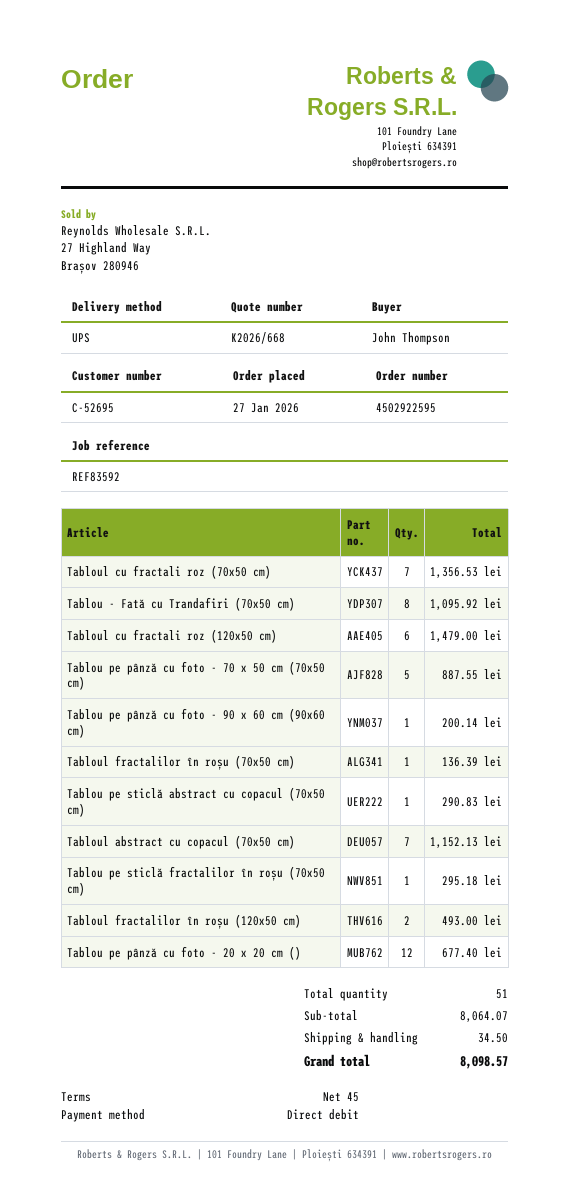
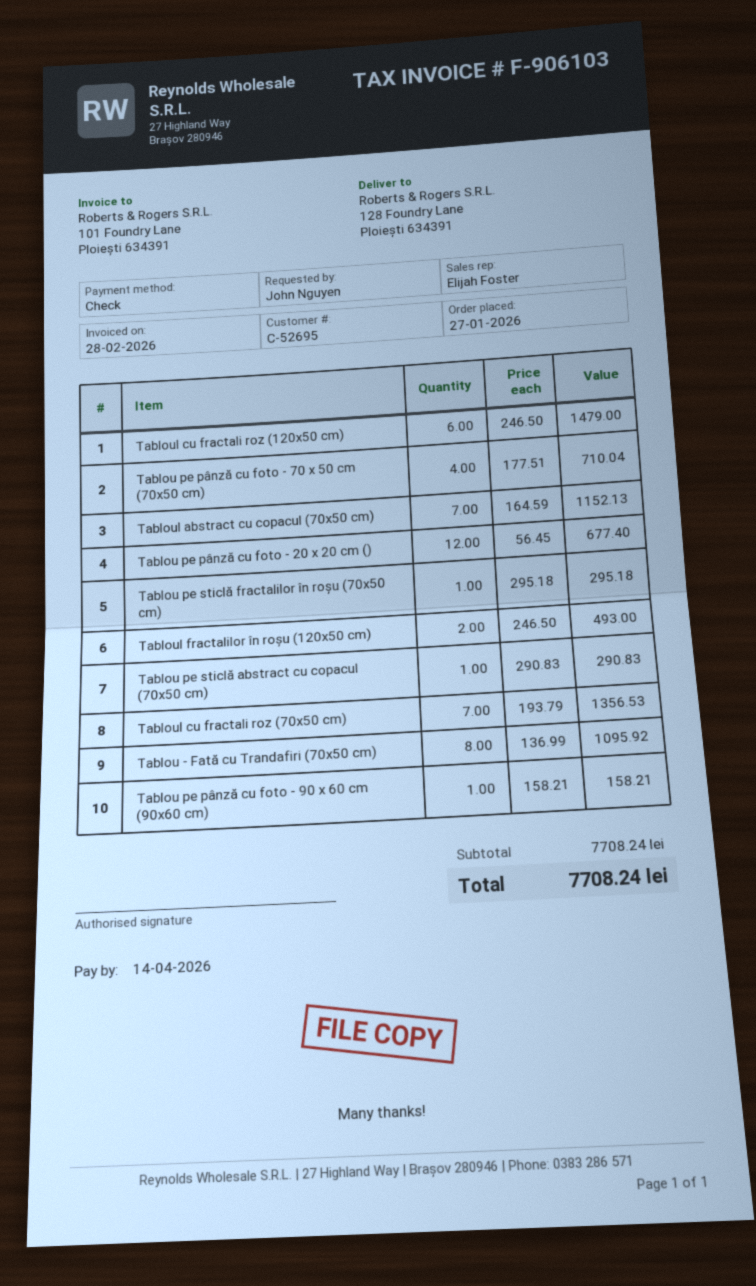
ordered by: John Thompson -> John Nguyen
payment method: direct debit -> cheque
Tablou pe pânză cu foto - 70 x 50 cm (70x50 cm): 5 for 887.55 -> 4 for 710.04
Tablou pe pânză cu foto - 90 x 60 cm (90x60 cm): 1 for 200.14 -> 1 for 158.21
Tabloul fractalilor în roșu (70x50 cm): 1 for 136.39 -> none
subtotal: 8064.07 -> 7708.24
shipping: 34.50 -> none
total: 8098.57 -> 7708.24

